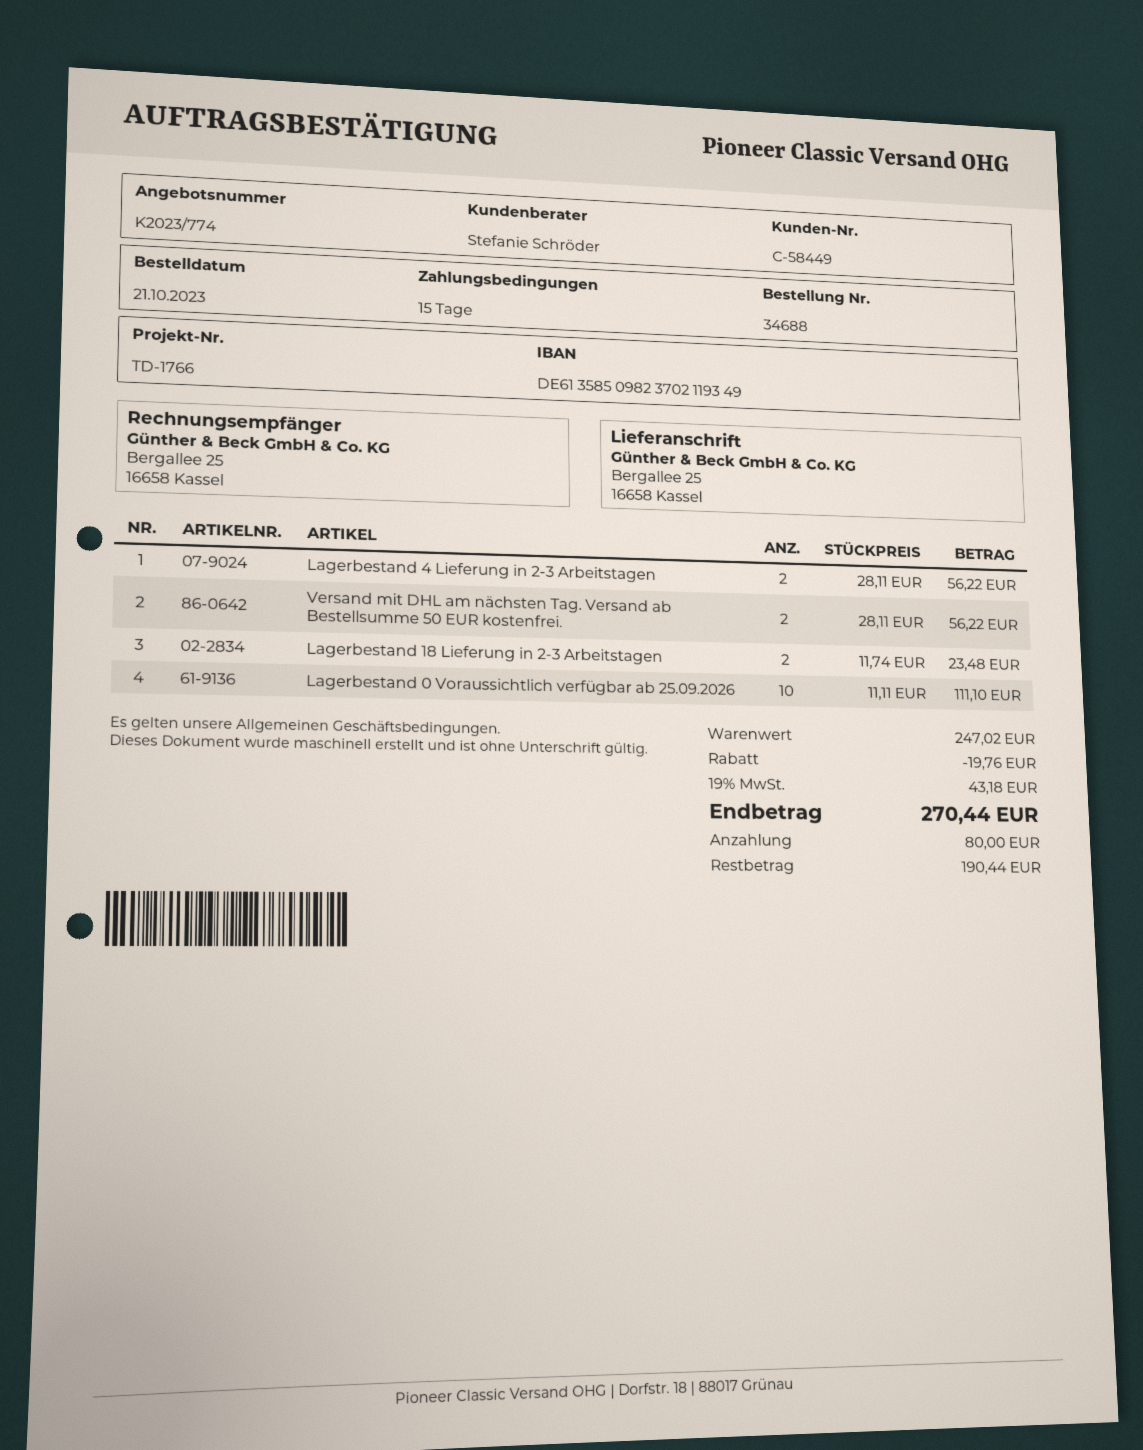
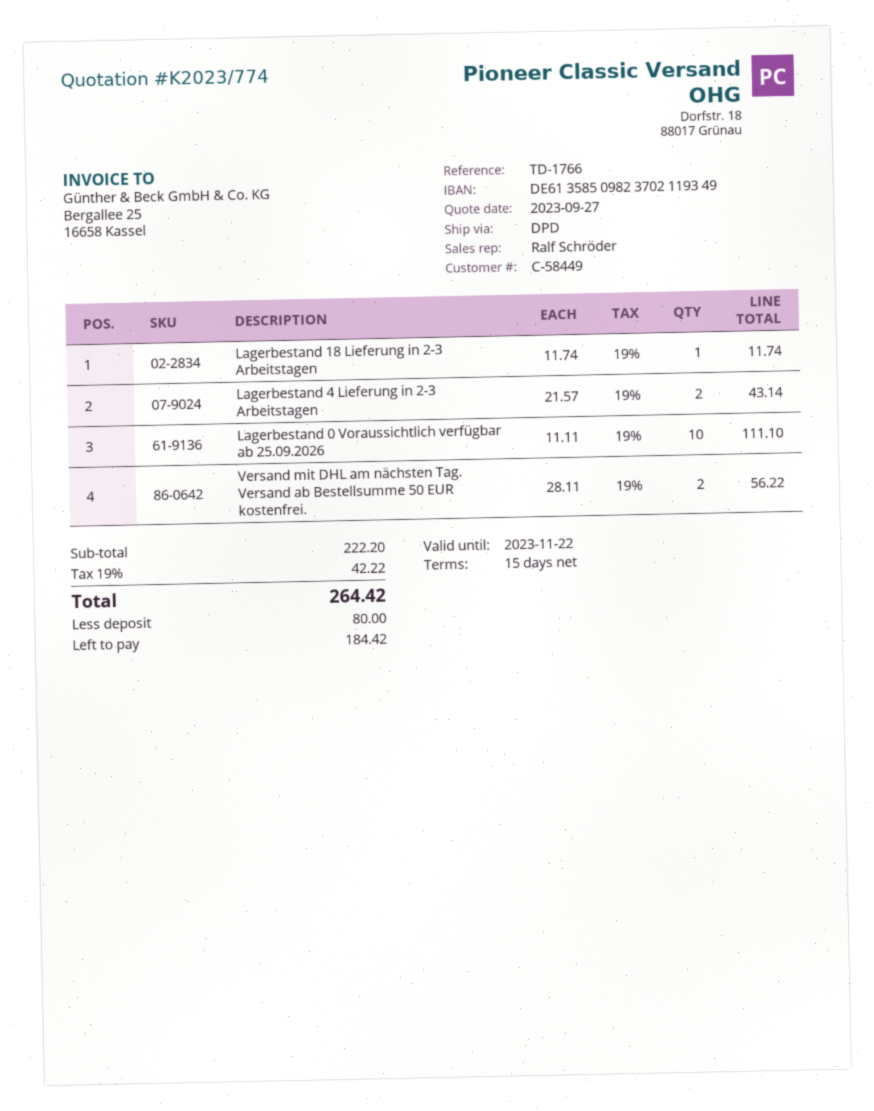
sales rep: Stefanie Schröder -> Ralf Schröder
Lagerbestand 4 Lieferung in 2-3 Arbeitstagen: 2 x 28.11 = 56.22 -> 2 x 21.57 = 43.14
Lagerbestand 18 Lieferung in 2-3 Arbeitstagen: 2 x 11.74 = 23.48 -> 1 x 11.74 = 11.74
subtotal: 247.02 -> 222.20
discount: 19.76 -> none
tax: 19% = 43.18 -> 19% = 42.22
total: 270.44 -> 264.42
balance: 190.44 -> 184.42

